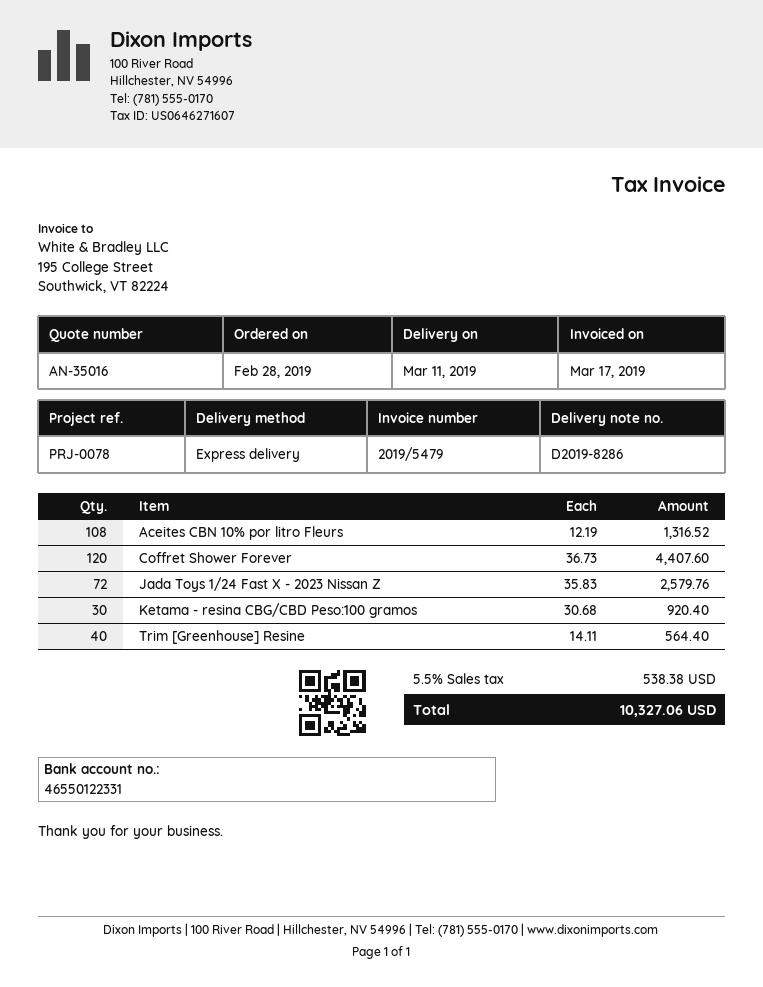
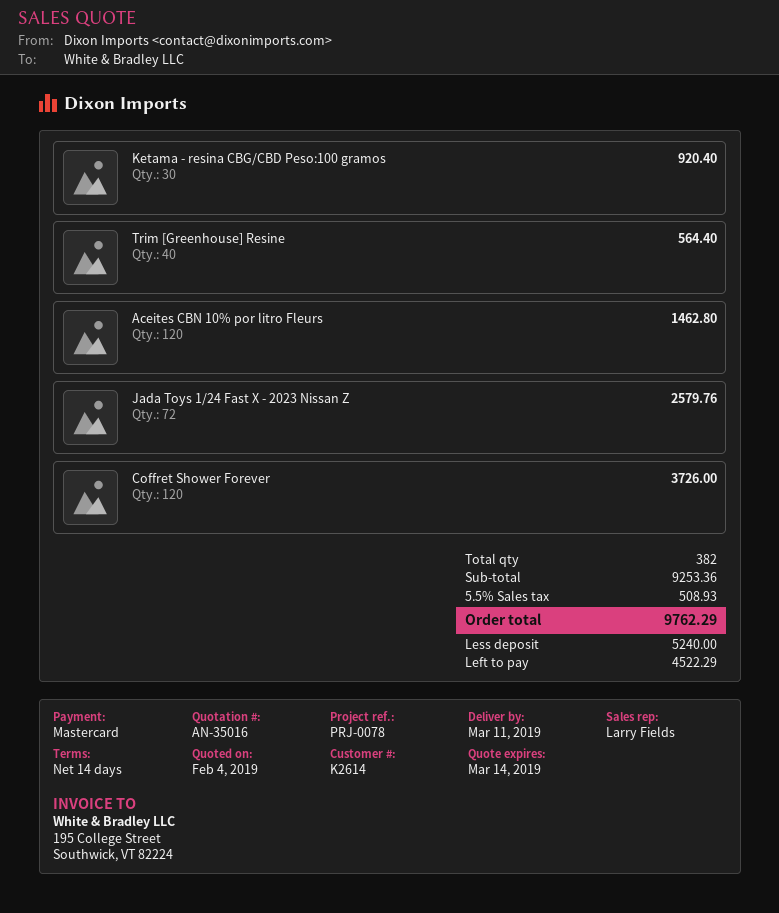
Aceites CBN 10% por litro Fleurs: 108 for 1316.52 -> 120 for 1462.80
Coffret Shower Forever: 120 for 4407.60 -> 120 for 3726.00
tax: 5.5% = 538.38 -> 5.5% = 508.93
total: 10327.06 -> 9762.29

